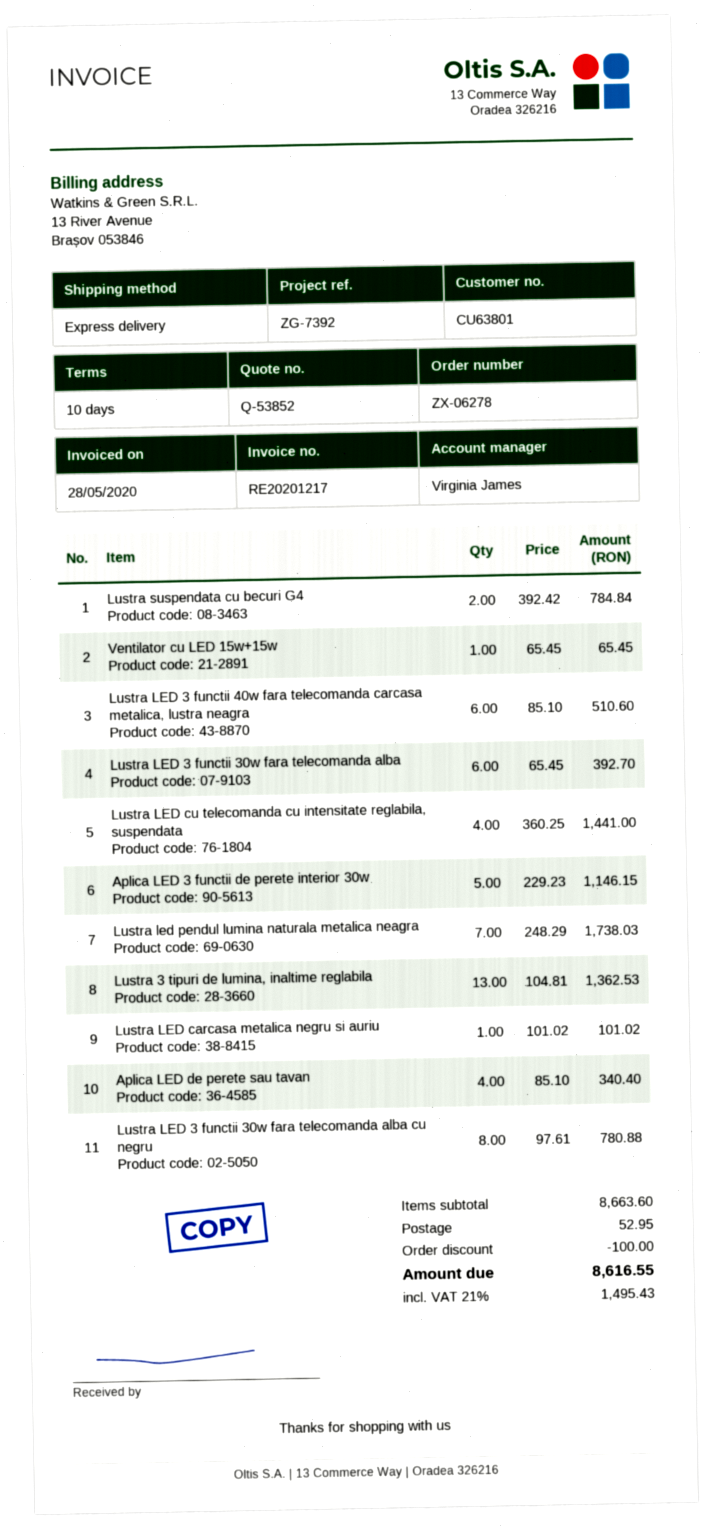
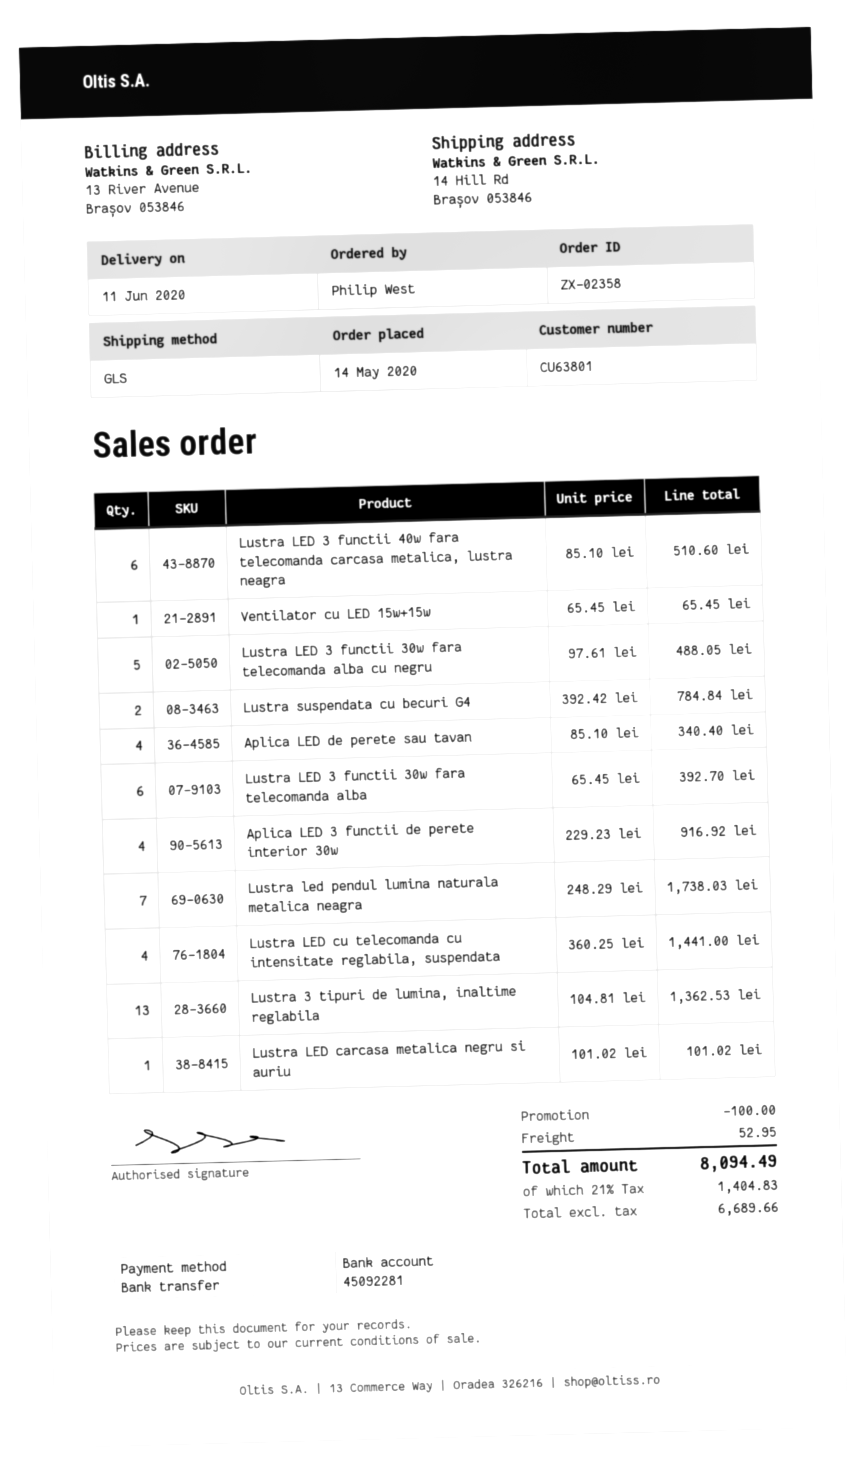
order number: ZX-06278 -> ZX-02358
shipping method: express -> GLS
Aplica LED 3 functii de perete interior 30w: 5 x 229.23 = 1146.15 -> 4 x 229.23 = 916.92
Lustra LED 3 functii 30w fara telecomanda alba cu negru: 8 x 97.61 = 780.88 -> 5 x 97.61 = 488.05
tax: 21% = 1495.43 -> 21% = 1404.83
total: 8616.55 -> 8094.49

